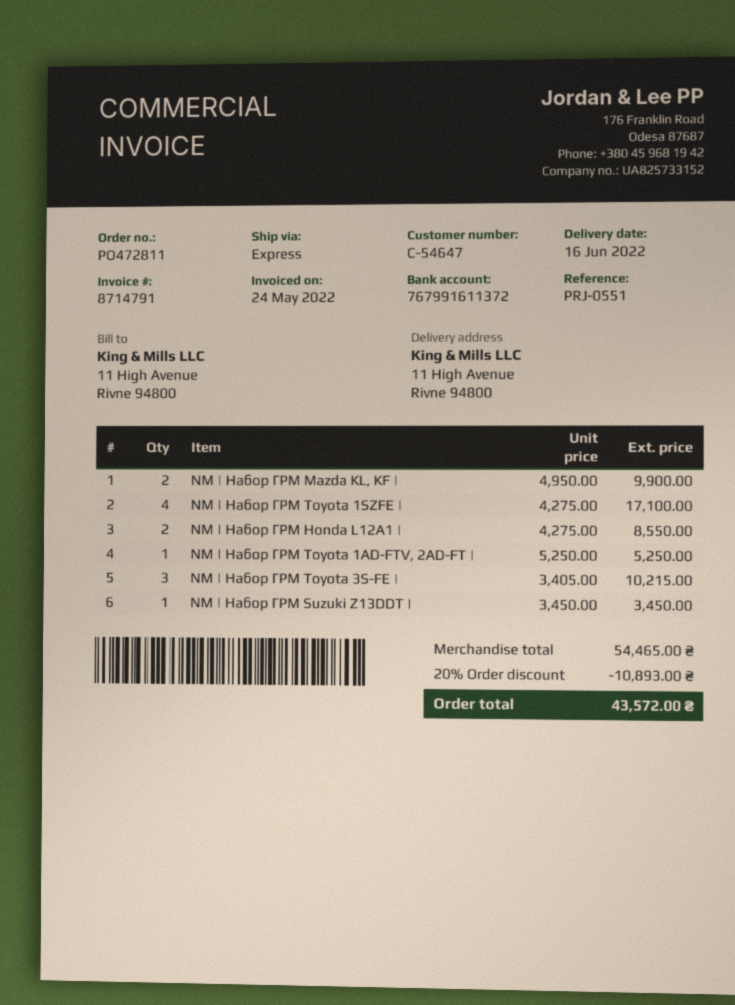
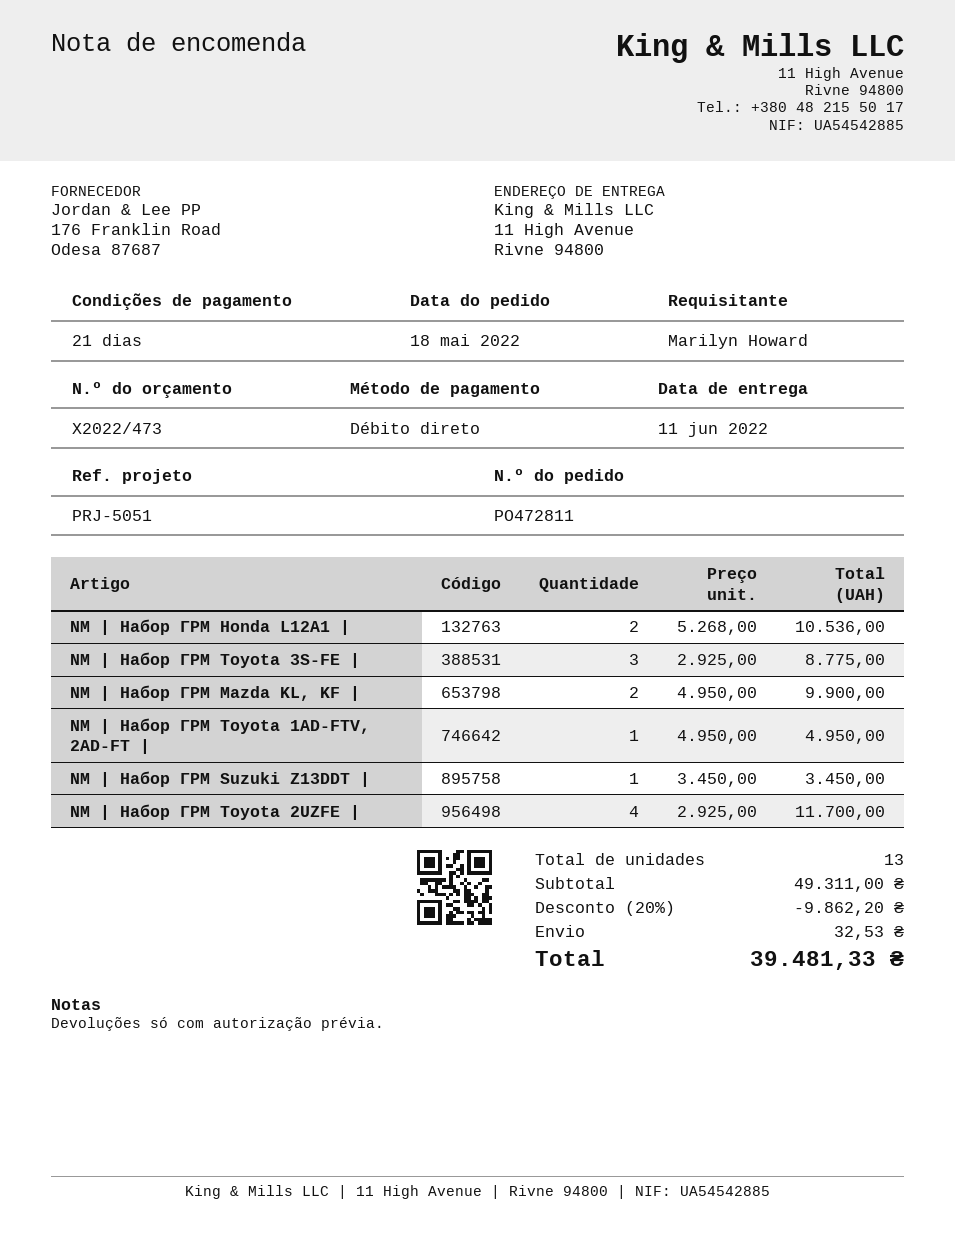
delivery date: 2022-06-16 -> 2022-06-11
reference: PRJ-0551 -> PRJ-5051
NM | Набор ГРМ Toyota 1SZFE |: 4 x 4275.00 = 17100.00 -> none
NM | Набор ГРМ Honda L12A1 |: 2 x 4275.00 = 8550.00 -> 2 x 5268.00 = 10536.00
NM | Набор ГРМ Toyota 1AD-FTV, 2AD-FT |: 1 x 5250.00 = 5250.00 -> 1 x 4950.00 = 4950.00
NM | Набор ГРМ Toyota 3S-FE |: 3 x 3405.00 = 10215.00 -> 3 x 2925.00 = 8775.00
NM | Набор ГРМ Toyota 2UZFE |: none -> 4 x 2925.00 = 11700.00
subtotal: 54465.00 -> 49311.00
discount: 20% = 10893.00 -> 20% = 9862.20
shipping: none -> 32.53
total: 43572.00 -> 39481.33

